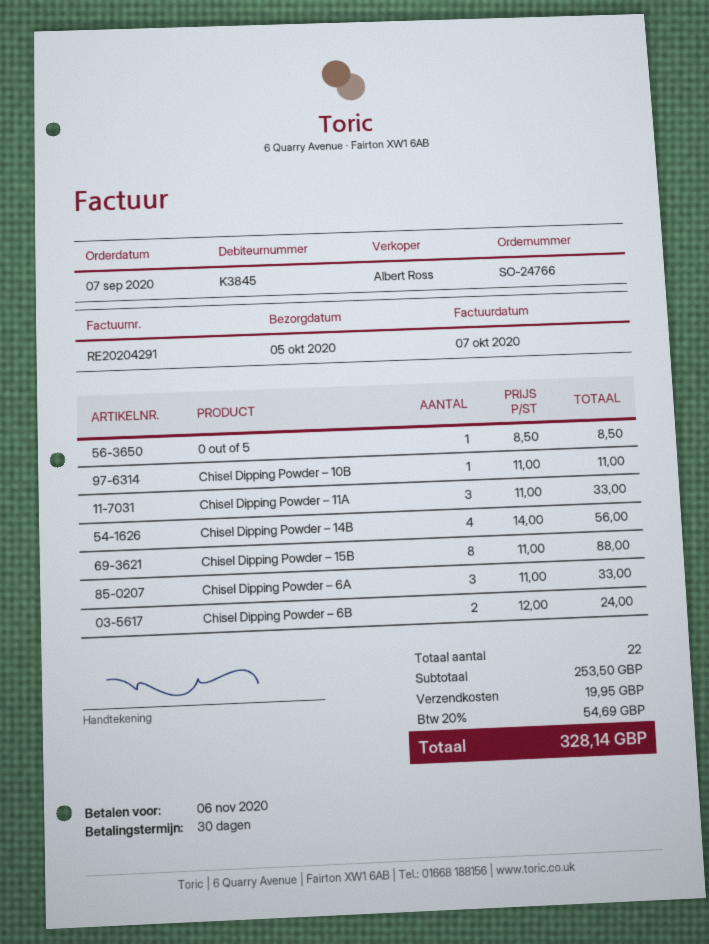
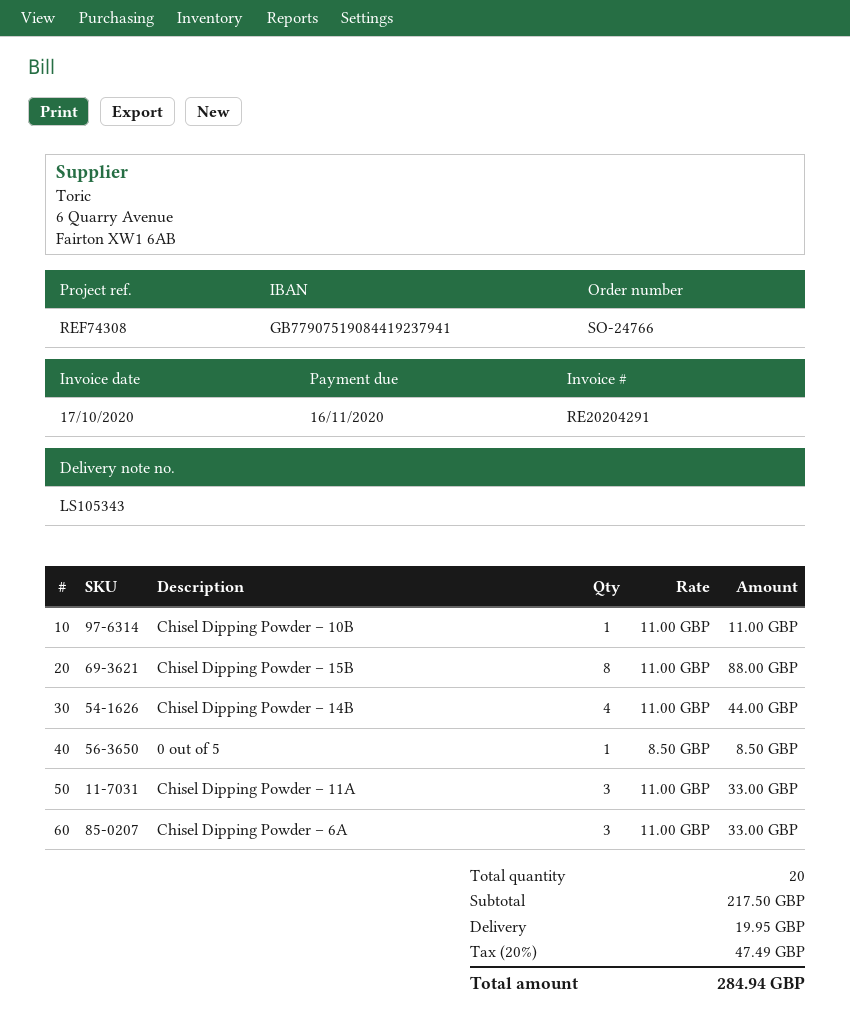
invoice date: 2020-10-07 -> 2020-10-17
due date: 2020-11-06 -> 2020-11-16
Chisel Dipping Powder – 14B: 4 x 14.00 = 56.00 -> 4 x 11.00 = 44.00
Chisel Dipping Powder – 6B: 2 x 12.00 = 24.00 -> none
total quantity: 22 -> 20
subtotal: 253.50 -> 217.50
tax: 20% = 54.69 -> 20% = 47.49
total: 328.14 -> 284.94

